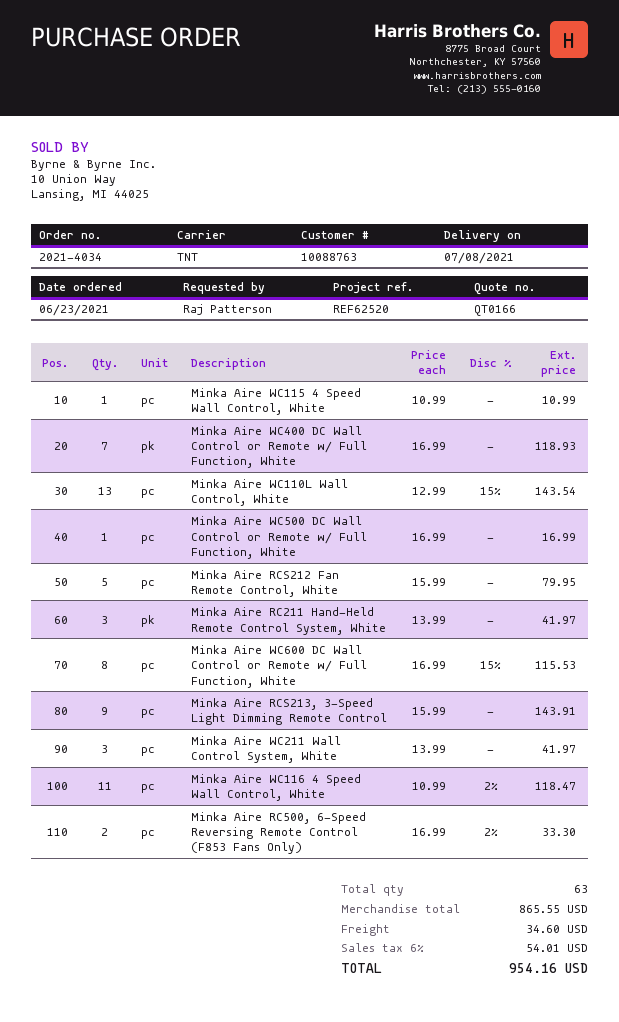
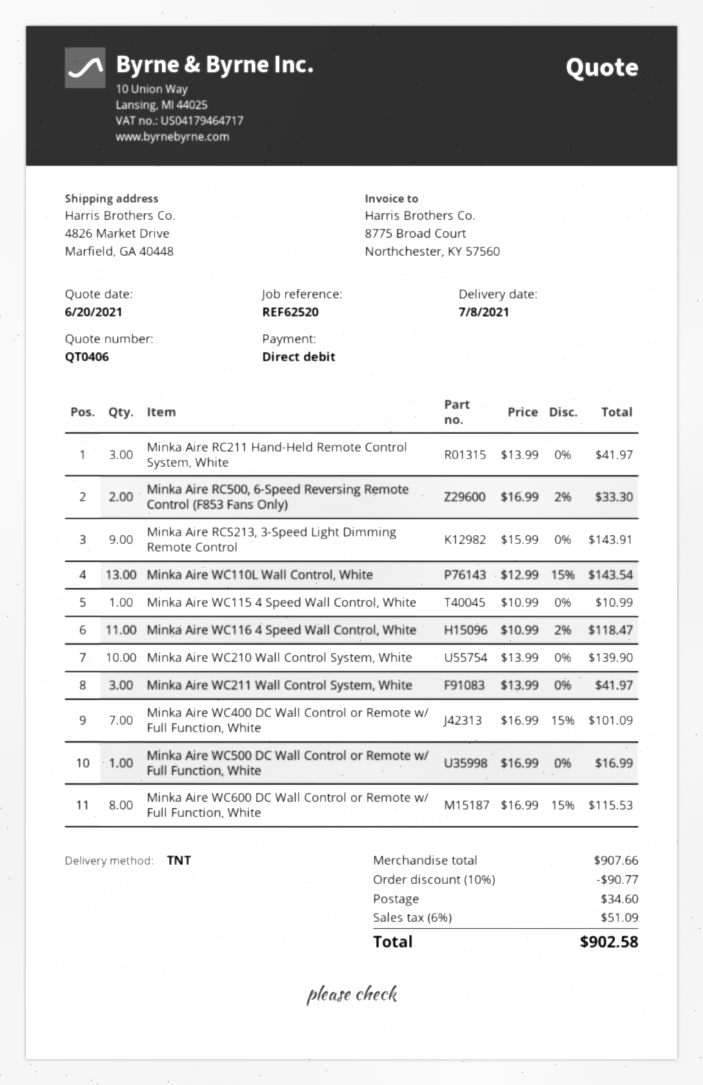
quote number: QT0166 -> QT0406
Minka Aire WC400 DC Wall Control or Remote w/ Full Function, White: 7 x 16.99 = 118.93 -> 7 x 16.99 - 15% = 101.09
Minka Aire RCS212 Fan Remote Control, White: 5 x 15.99 = 79.95 -> none
Minka Aire WC210 Wall Control System, White: none -> 10 x 13.99 = 139.90
subtotal: 865.55 -> 907.66
discount: none -> 10% = 90.77
tax: 6% = 54.01 -> 6% = 51.09
total: 954.16 -> 902.58

